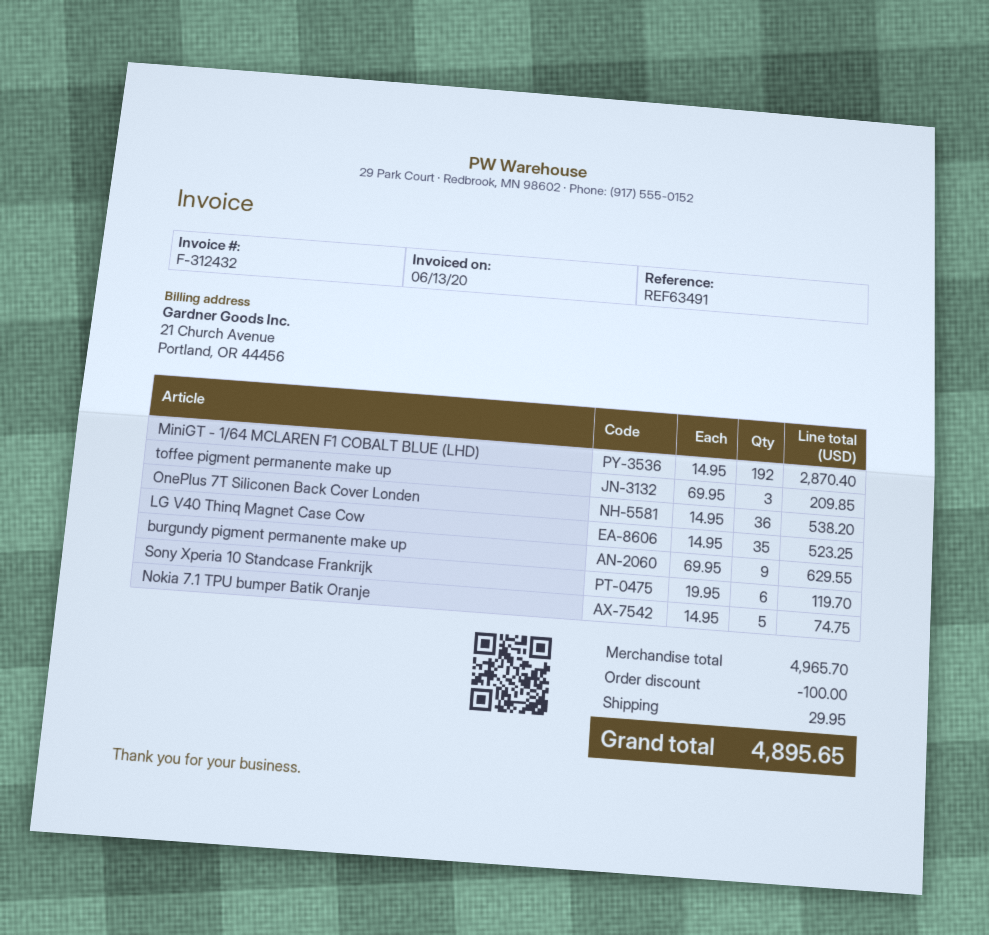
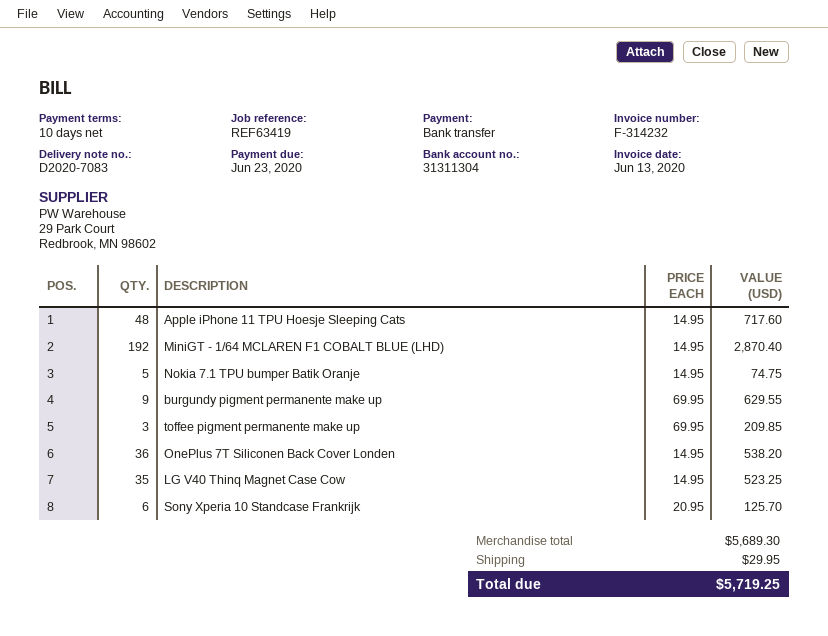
invoice number: F-312432 -> F-314232
reference: REF63491 -> REF63419
Sony Xperia 10 Standcase Frankrijk: 6 x 19.95 = 119.70 -> 6 x 20.95 = 125.70
Apple iPhone 11 TPU Hoesje Sleeping Cats: none -> 48 x 14.95 = 717.60
subtotal: 4965.70 -> 5689.30
discount: 100.00 -> none
total: 4895.65 -> 5719.25

